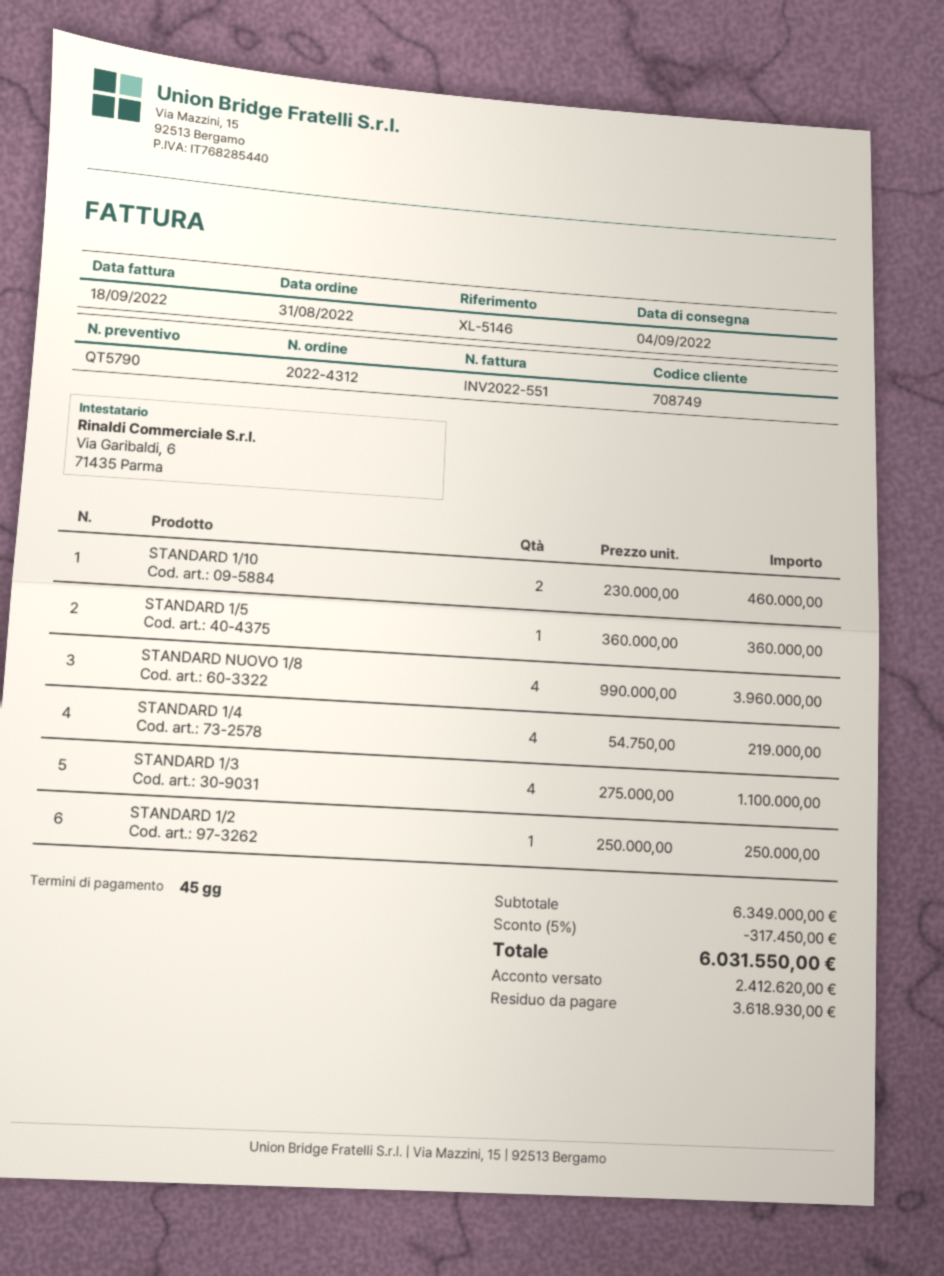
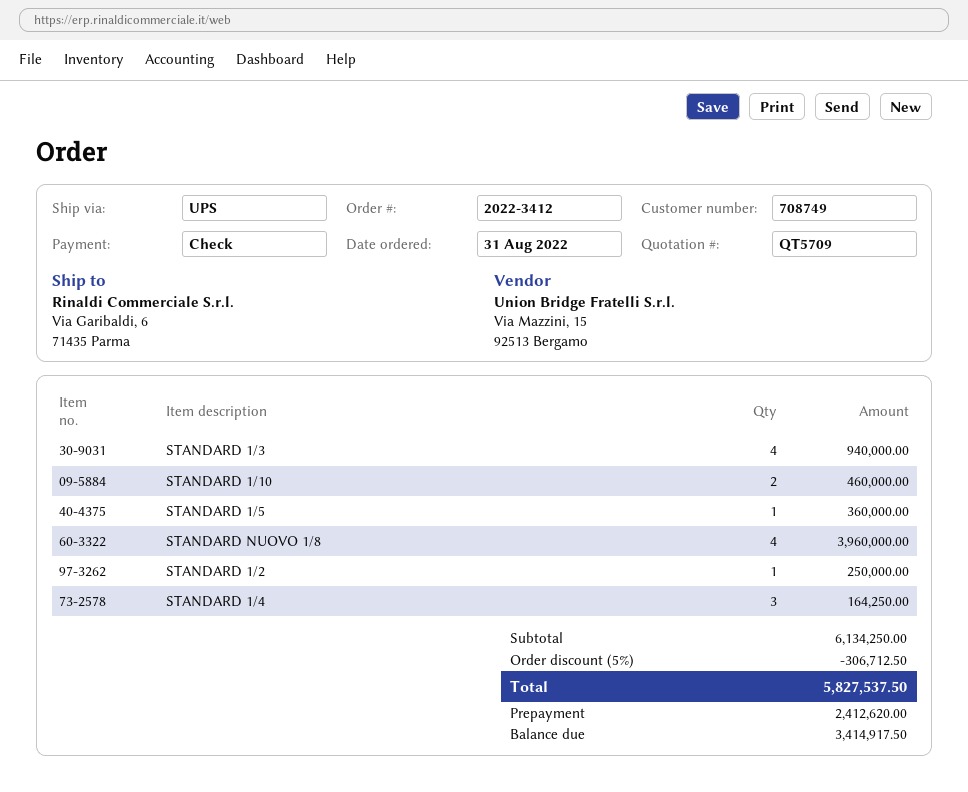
quote number: QT5790 -> QT5709
order number: 2022-4312 -> 2022-3412
STANDARD 1/4: 4 for 219000.00 -> 3 for 164250.00
STANDARD 1/3: 4 for 1100000.00 -> 4 for 940000.00
subtotal: 6349000.00 -> 6134250.00
discount: 5% = 317450.00 -> 5% = 306712.50
total: 6031550.00 -> 5827537.50
balance: 3618930.00 -> 3414917.50

